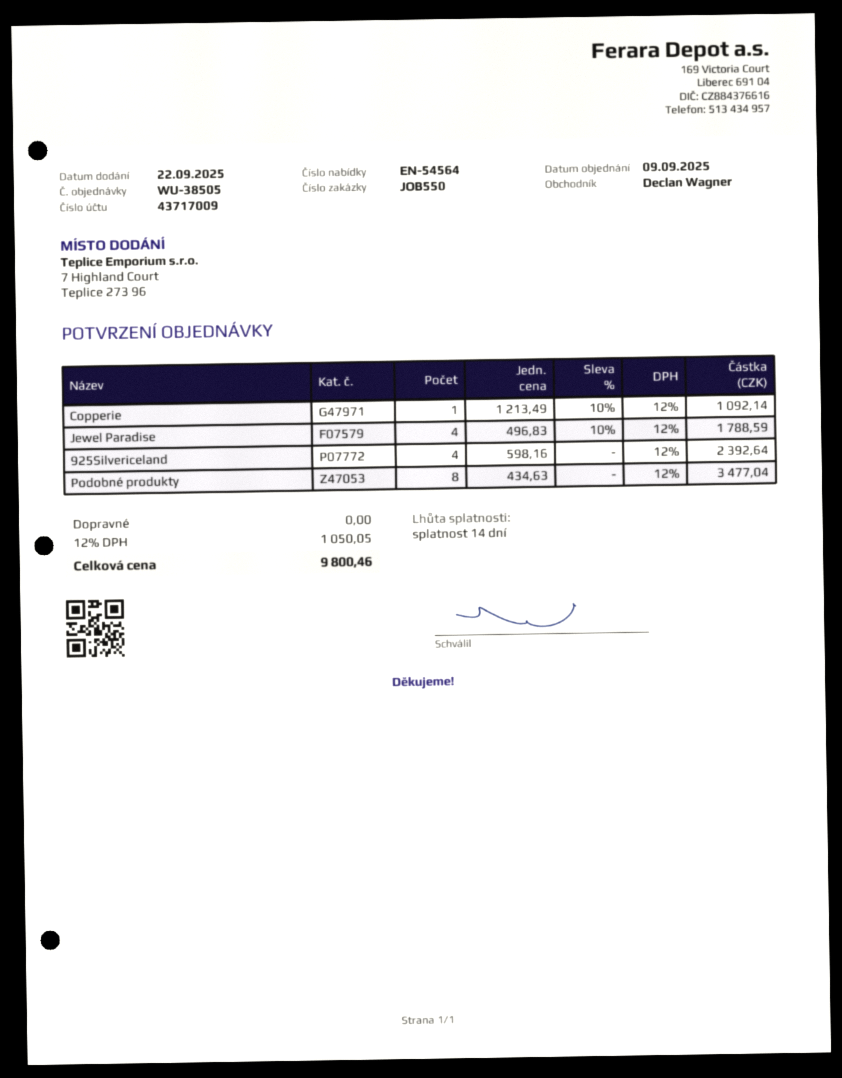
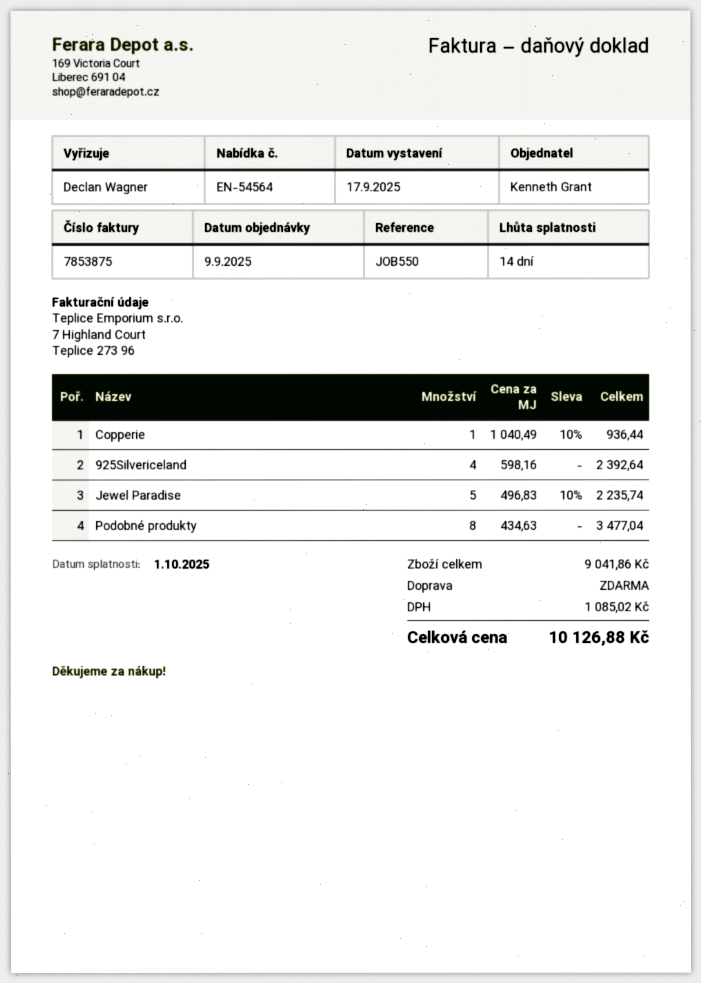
Copperie: 1 x 1213.49 - 10% = 1092.14 -> 1 x 1040.49 - 10% = 936.44
Jewel Paradise: 4 x 496.83 - 10% = 1788.59 -> 5 x 496.83 - 10% = 2235.74
tax: 1050.05 -> 1085.02
total: 9800.46 -> 10126.88

